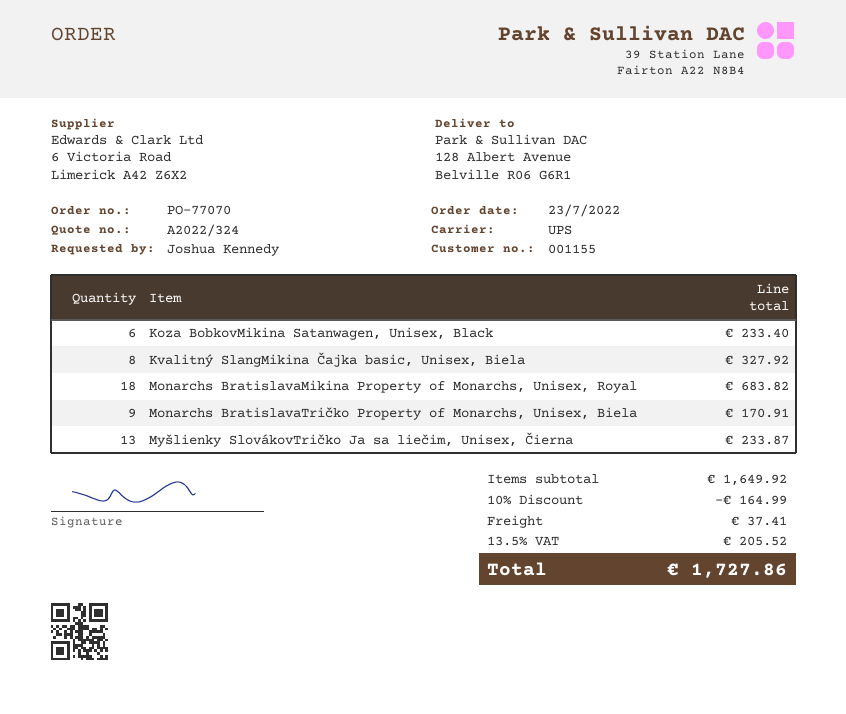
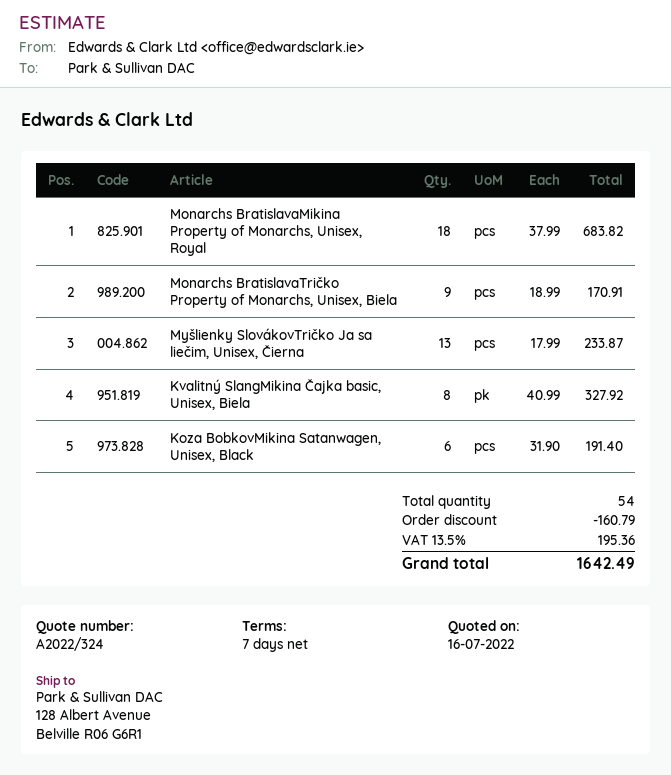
Koza BobkovMikina Satanwagen, Unisex, Black: 6 for 233.40 -> 6 for 191.40
discount: 164.99 -> 160.79
shipping: 37.41 -> none
tax: 13.5% = 205.52 -> 13.5% = 195.36
total: 1727.86 -> 1642.49

